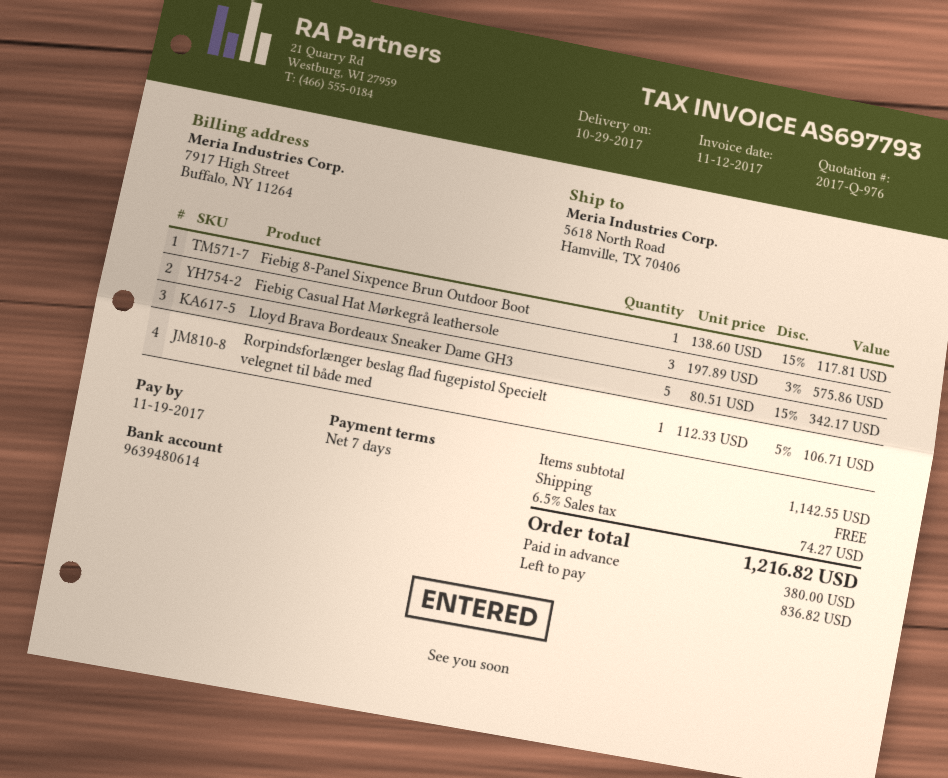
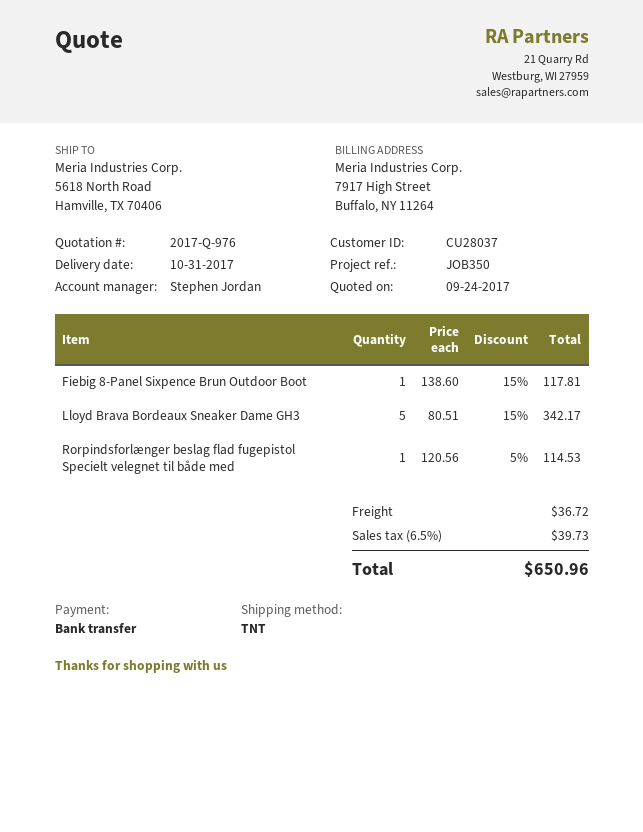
delivery date: 2017-10-29 -> 2017-10-31
Fiebig Casual Hat Mørkegrå leathersole: 3 x 197.89 - 3% = 575.86 -> none
Rorpindsforlænger beslag flad fugepistol Specielt velegnet til både med: 1 x 112.33 - 5% = 106.71 -> 1 x 120.56 - 5% = 114.53
shipping: 0.00 -> 36.72
tax: 6.5% = 74.27 -> 6.5% = 39.73
total: 1216.82 -> 650.96

